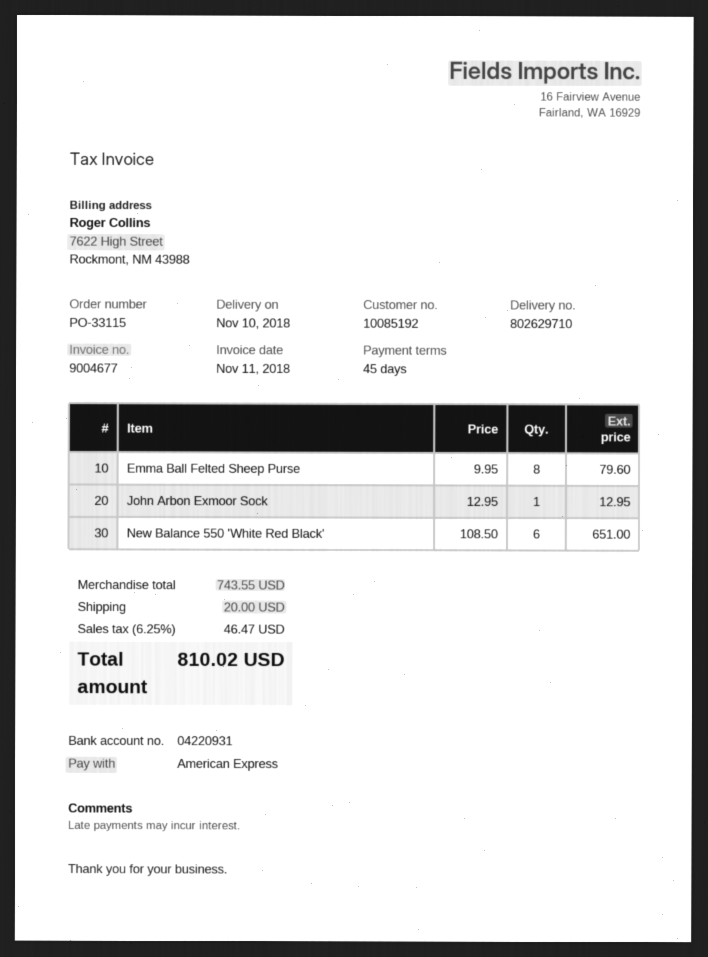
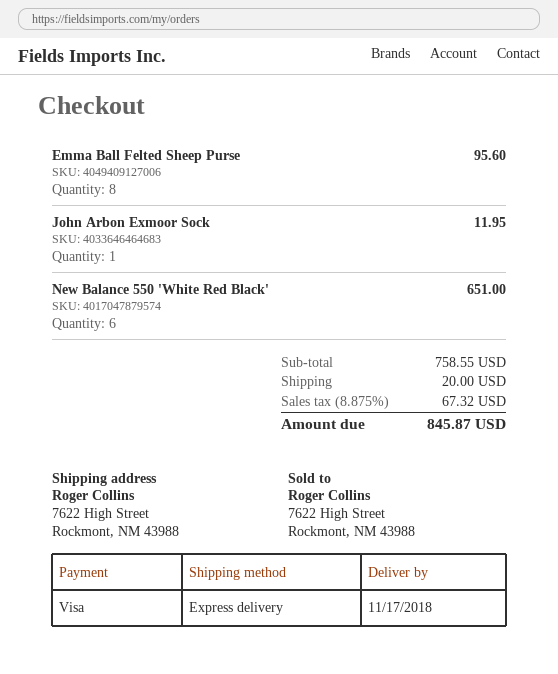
delivery date: 2018-11-10 -> 2018-11-17
payment method: American Express -> Visa
Emma Ball Felted Sheep Purse: 8 for 79.60 -> 8 for 95.60
John Arbon Exmoor Sock: 1 for 12.95 -> 1 for 11.95
subtotal: 743.55 -> 758.55
tax: 6.25% = 46.47 -> 8.875% = 67.32
total: 810.02 -> 845.87

